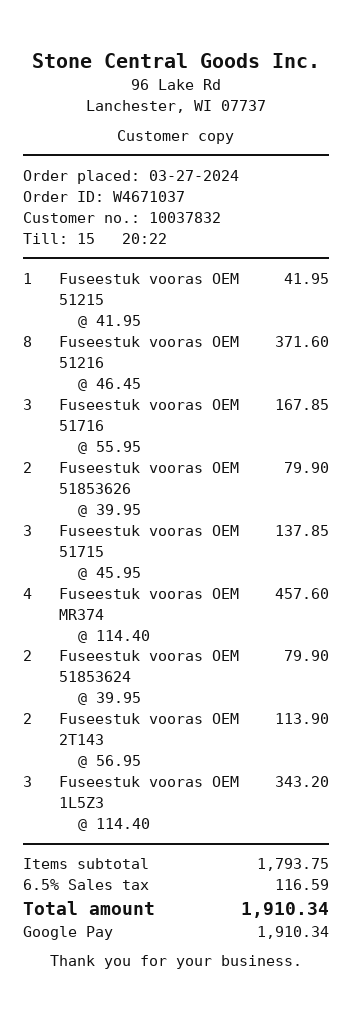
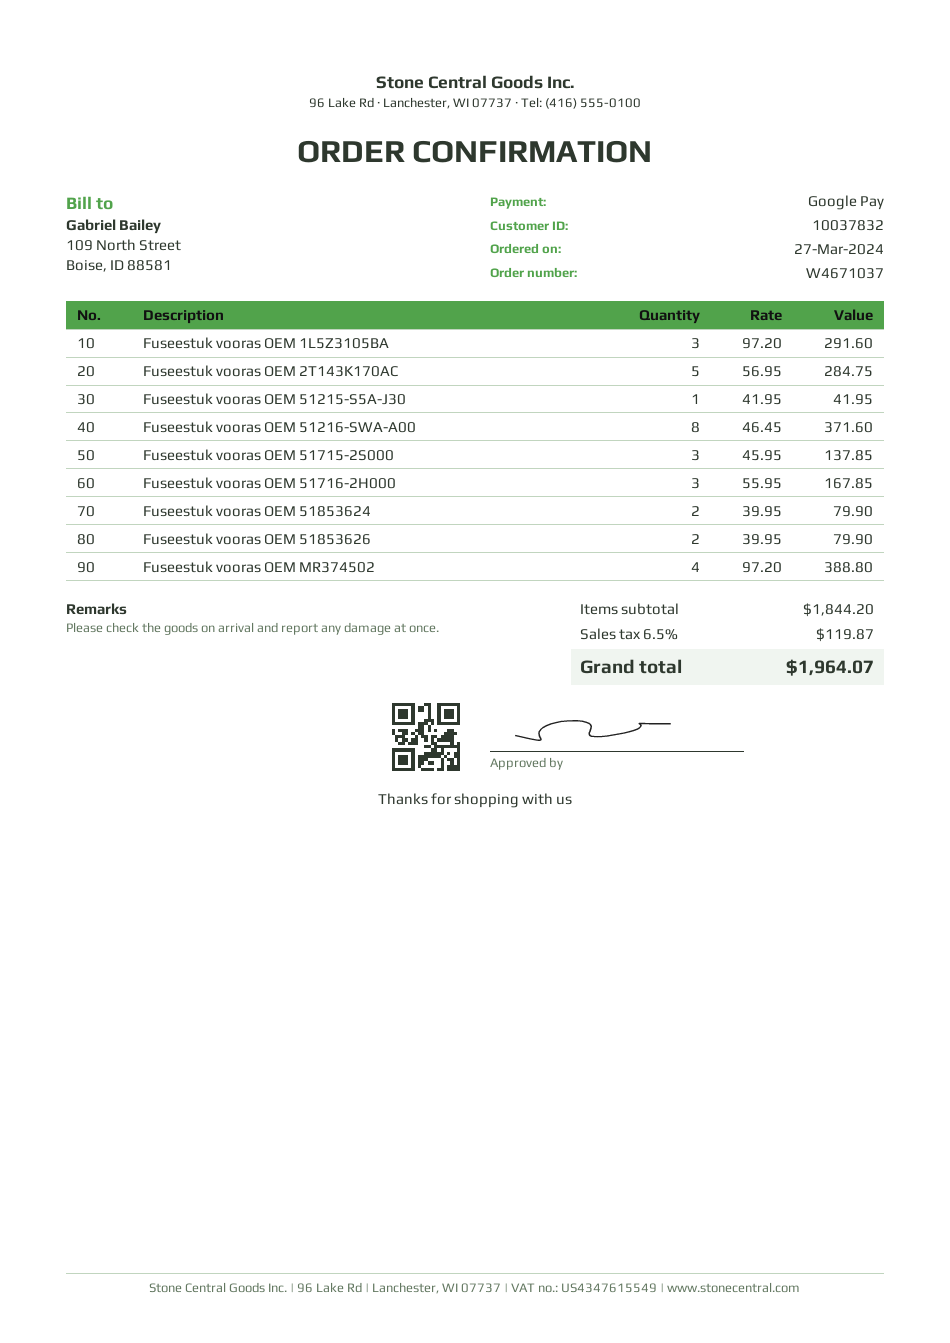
Fuseestuk vooras OEM MR374: 4 x 114.40 = 457.60 -> 4 x 97.20 = 388.80
Fuseestuk vooras OEM 2T143: 2 x 56.95 = 113.90 -> 5 x 56.95 = 284.75
Fuseestuk vooras OEM 1L5Z3: 3 x 114.40 = 343.20 -> 3 x 97.20 = 291.60
subtotal: 1793.75 -> 1844.20
tax: 6.5% = 116.59 -> 6.5% = 119.87
total: 1910.34 -> 1964.07

